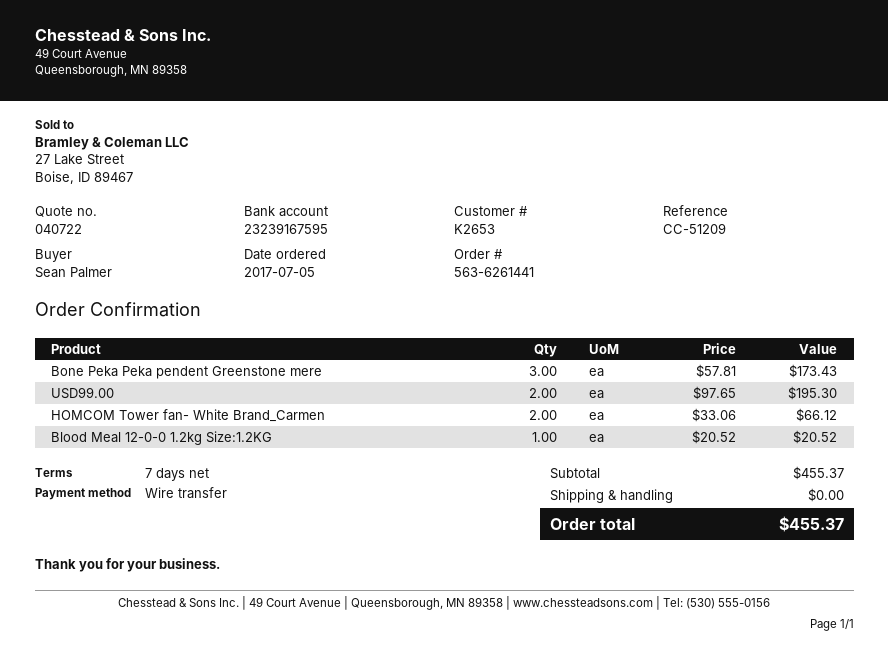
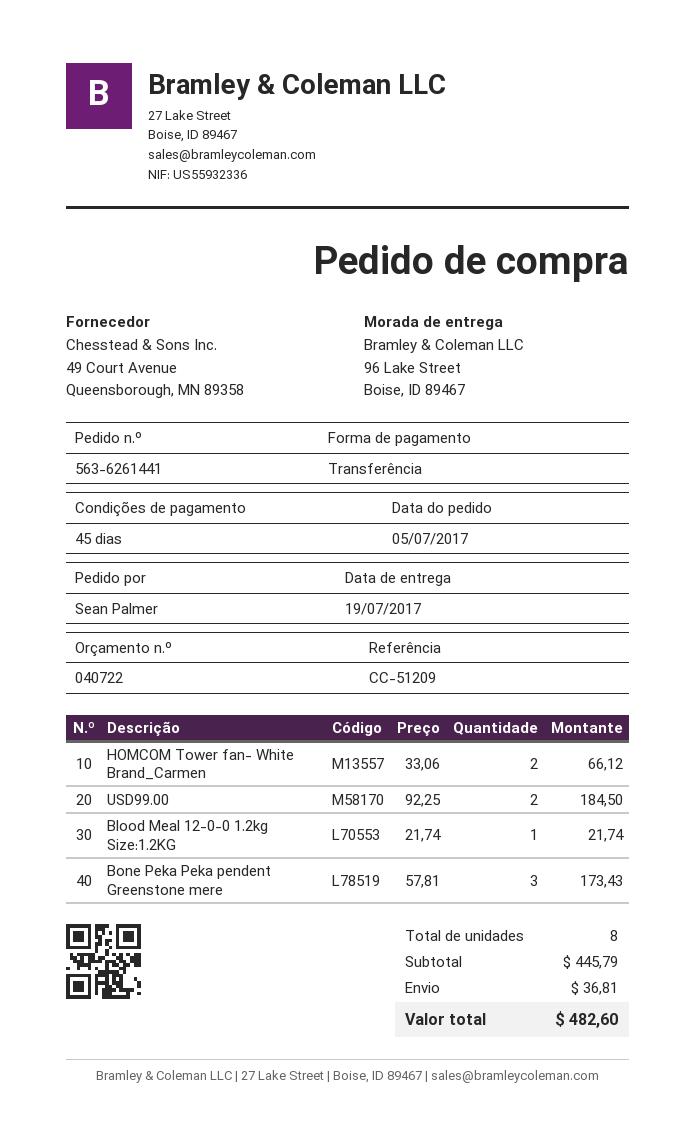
payment terms: 7 days -> 45 days
USD99.00: 2 x 97.65 = 195.30 -> 2 x 92.25 = 184.50
Blood Meal 12-0-0 1.2kg Size:1.2KG: 1 x 20.52 = 20.52 -> 1 x 21.74 = 21.74
subtotal: 455.37 -> 445.79
shipping: 0.00 -> 36.81
total: 455.37 -> 482.60

